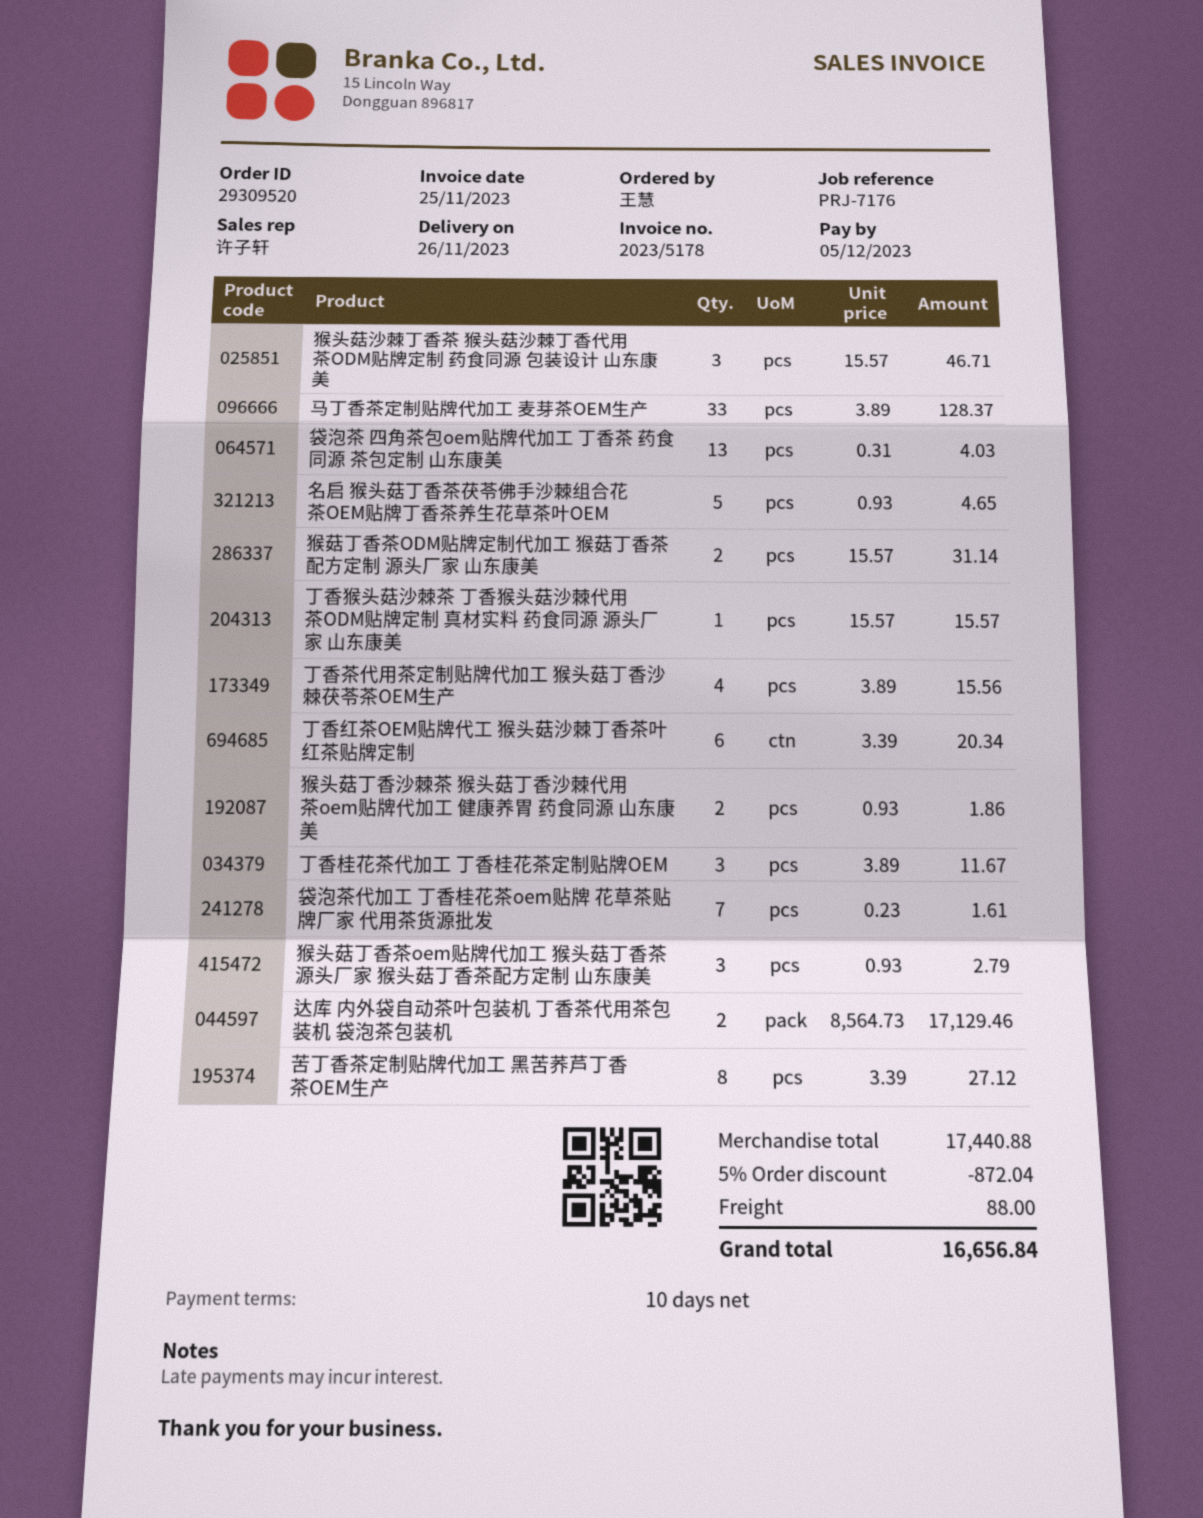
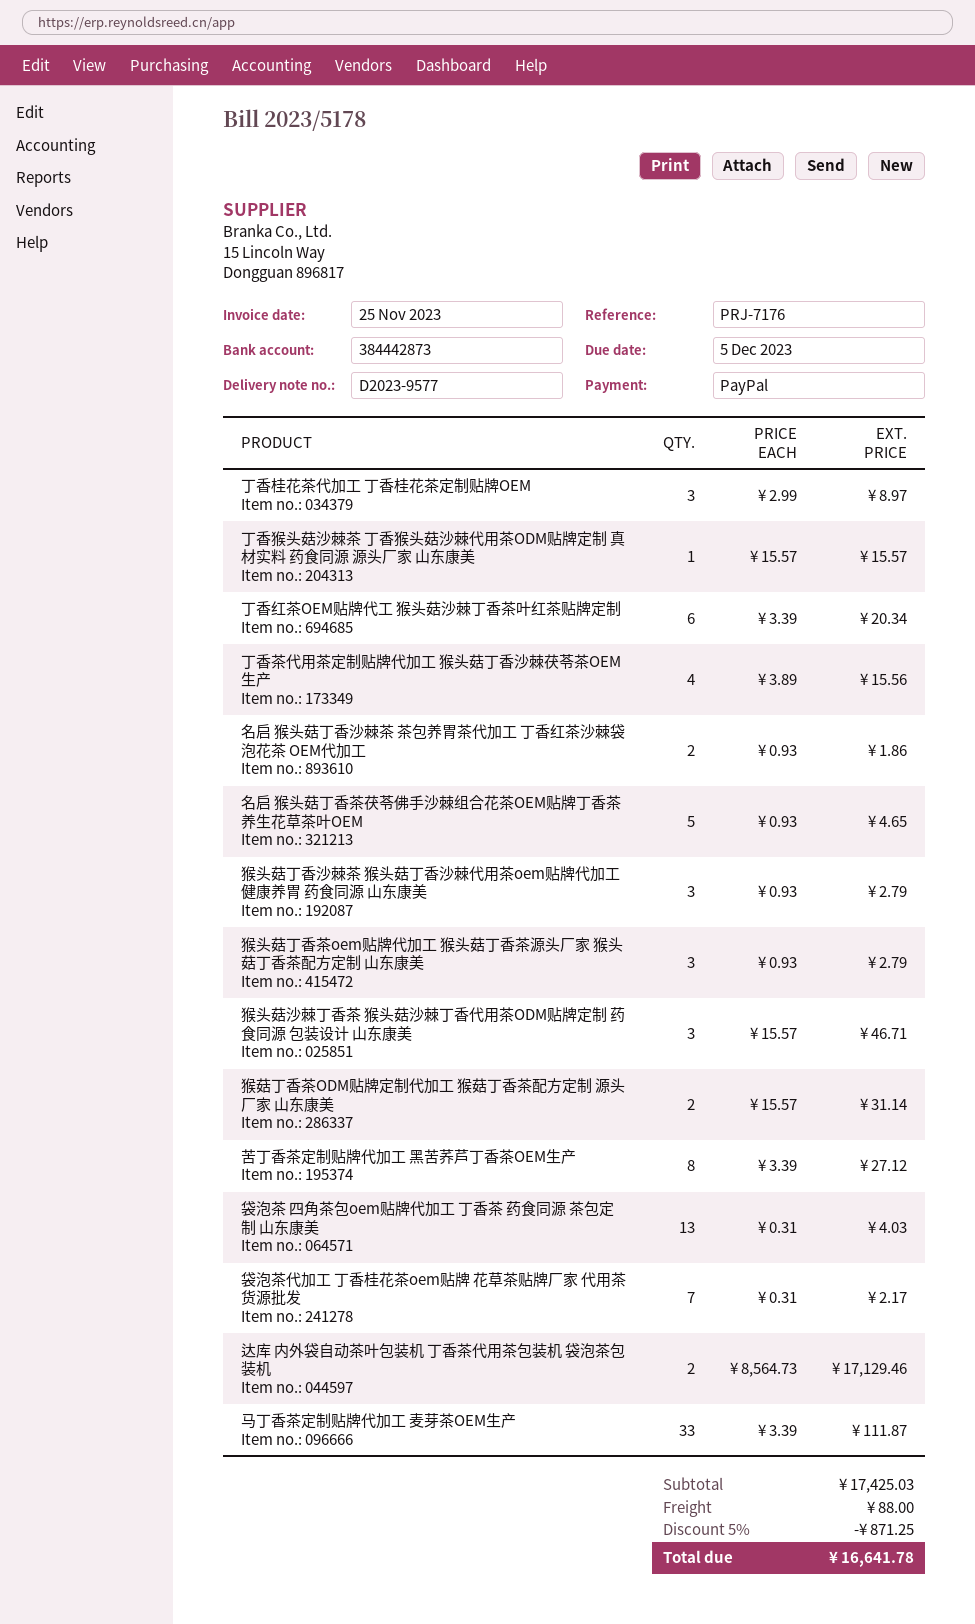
马丁香茶定制贴牌代加工 麦芽茶OEM生产: 33 x 3.89 = 128.37 -> 33 x 3.39 = 111.87
猴头菇丁香沙棘茶 猴头菇丁香沙棘代用茶oem贴牌代加工 健康养胃 药食同源 山东康美: 2 x 0.93 = 1.86 -> 3 x 0.93 = 2.79
丁香桂花茶代加工 丁香桂花茶定制贴牌OEM: 3 x 3.89 = 11.67 -> 3 x 2.99 = 8.97
袋泡茶代加工 丁香桂花茶oem贴牌 花草茶贴牌厂家 代用茶货源批发: 7 x 0.23 = 1.61 -> 7 x 0.31 = 2.17
名启 猴头菇丁香沙棘茶 茶包养胃茶代加工 丁香红茶沙棘袋泡花茶 OEM代加工: none -> 2 x 0.93 = 1.86
subtotal: 17440.88 -> 17425.03
discount: 5% = 872.04 -> 5% = 871.25
total: 16656.84 -> 16641.78

